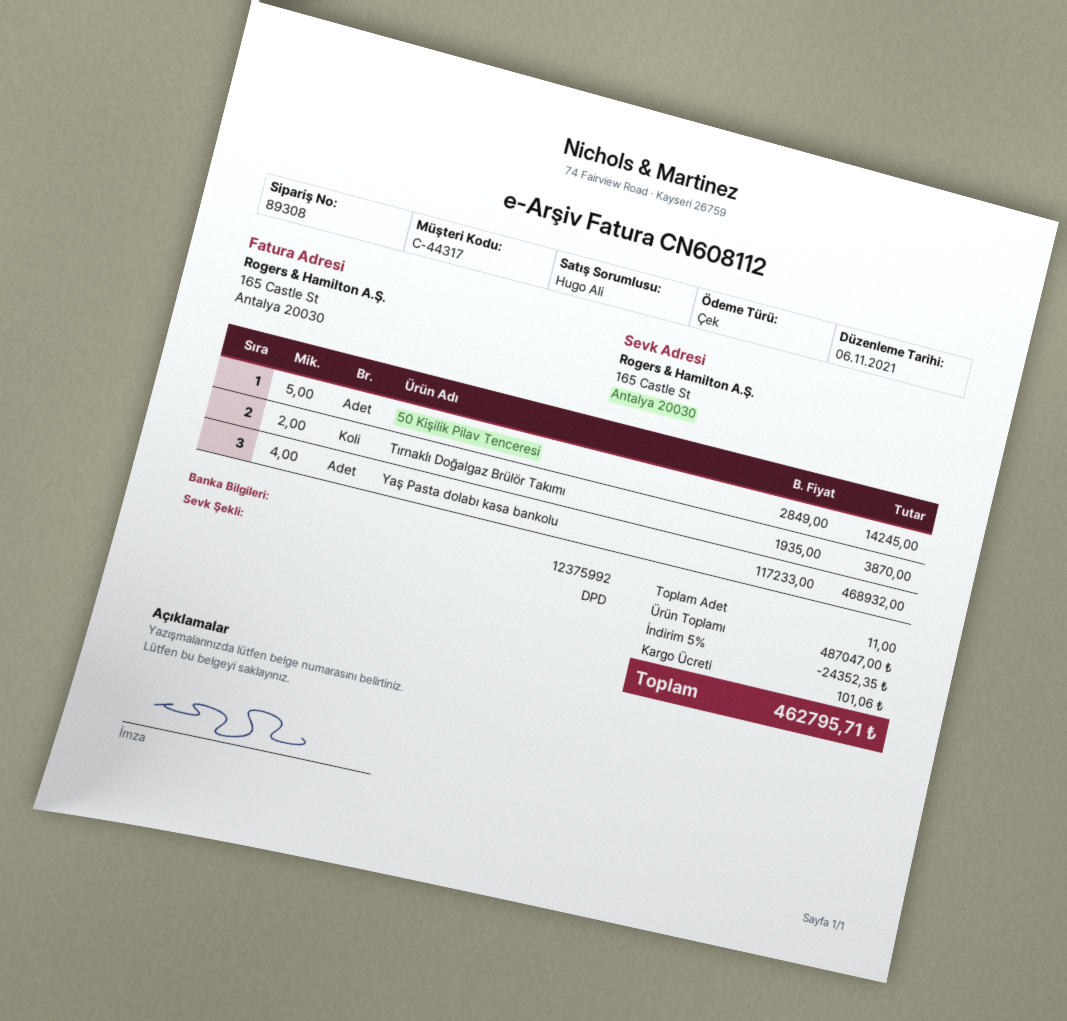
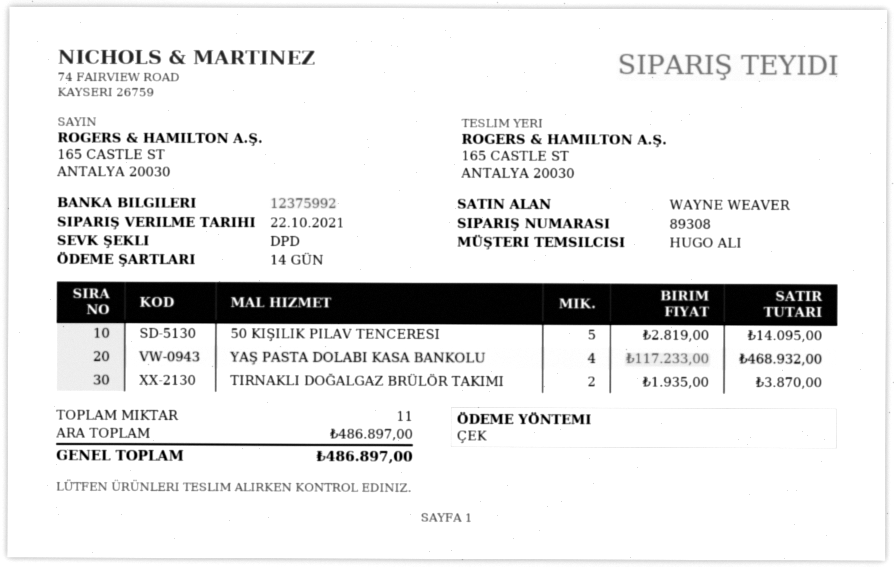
50 Kişilik Pilav Tenceresi: 5 x 2849.00 = 14245.00 -> 5 x 2819.00 = 14095.00
subtotal: 487047.00 -> 486897.00
discount: 5% = 24352.35 -> none
shipping: 101.06 -> none
total: 462795.71 -> 486897.00

